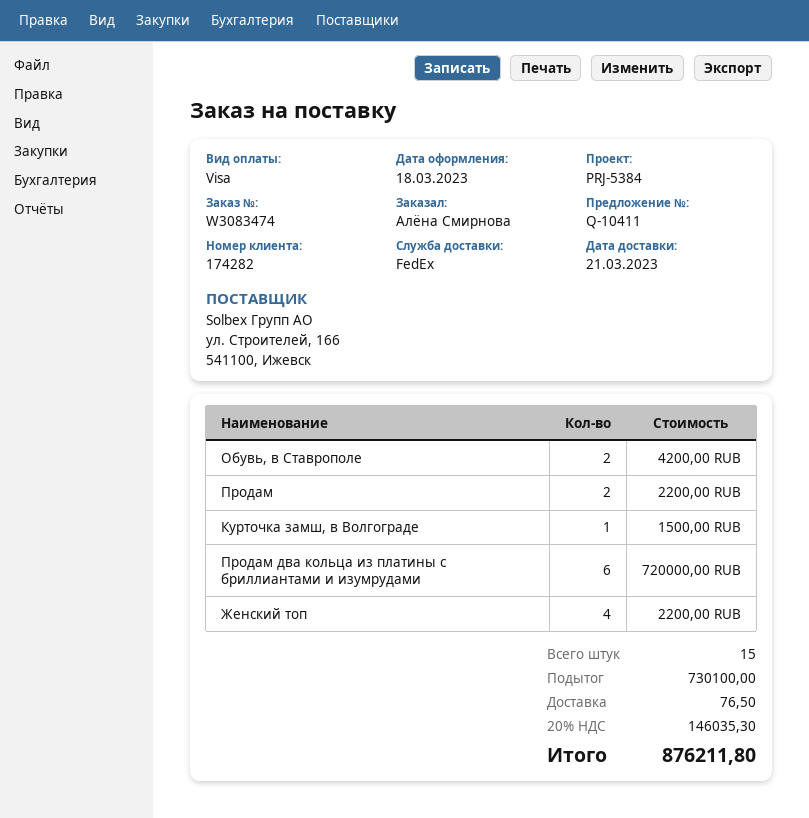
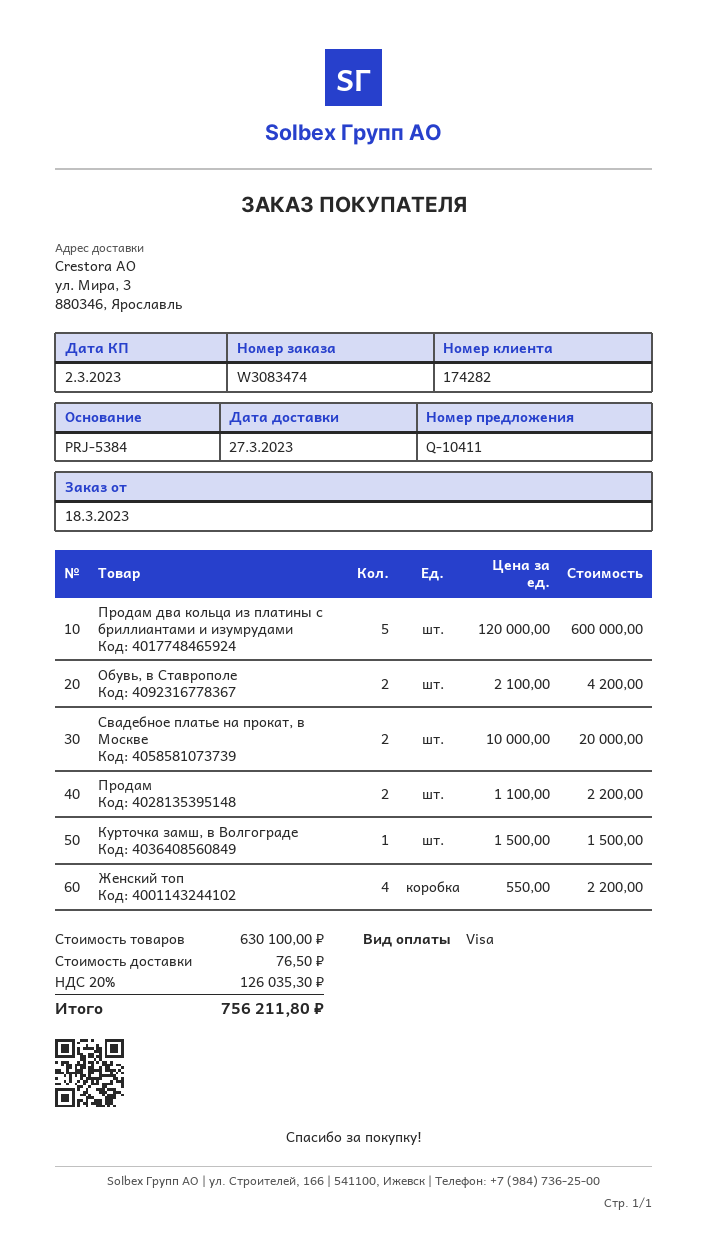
delivery date: 2023-03-21 -> 2023-03-27
Продам два кольца из платины с бриллиантами и изумрудами: 6 for 720000.00 -> 5 for 600000.00
Свадебное платье на прокат, в Москве: none -> 2 for 20000.00
subtotal: 730100.00 -> 630100.00
tax: 20% = 146035.30 -> 20% = 126035.30
total: 876211.80 -> 756211.80

